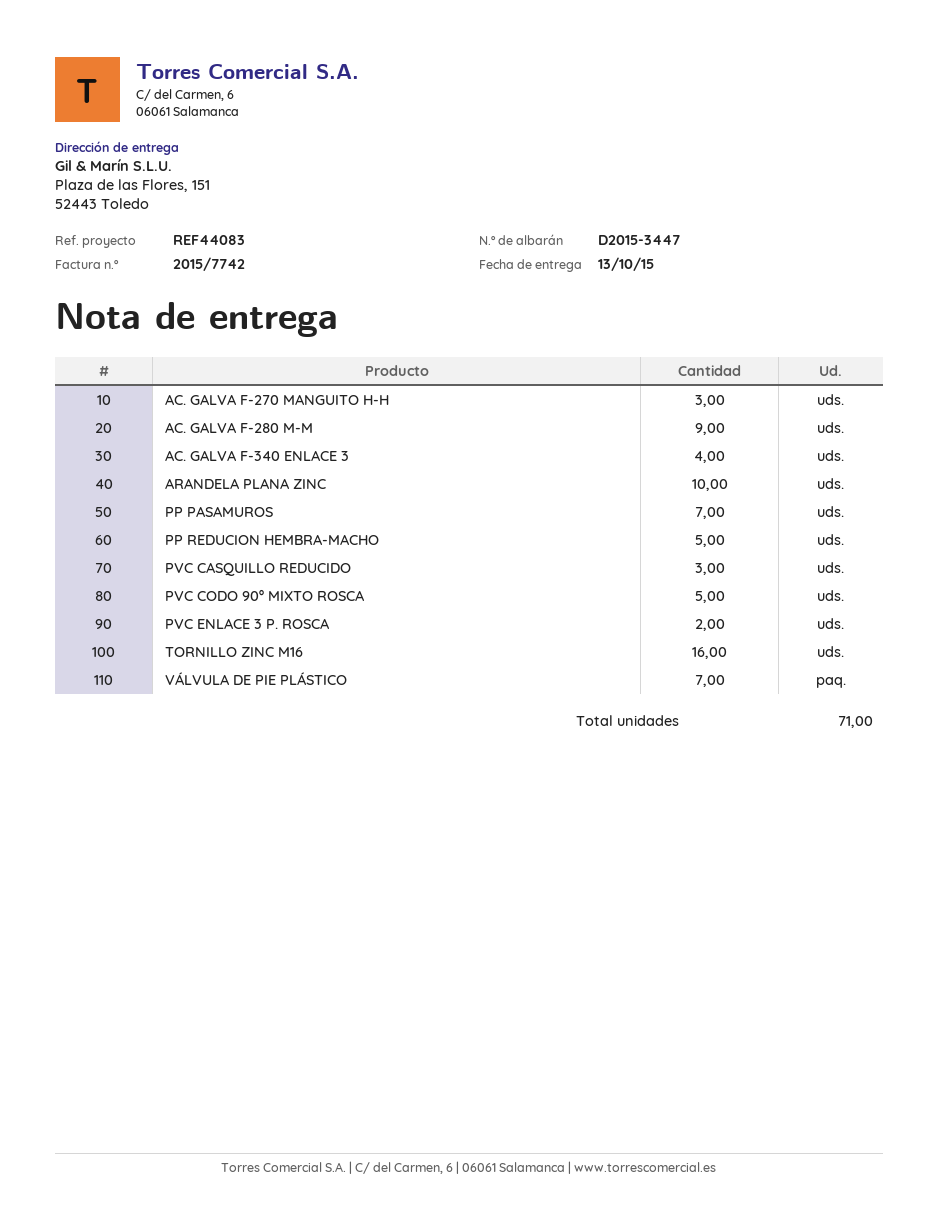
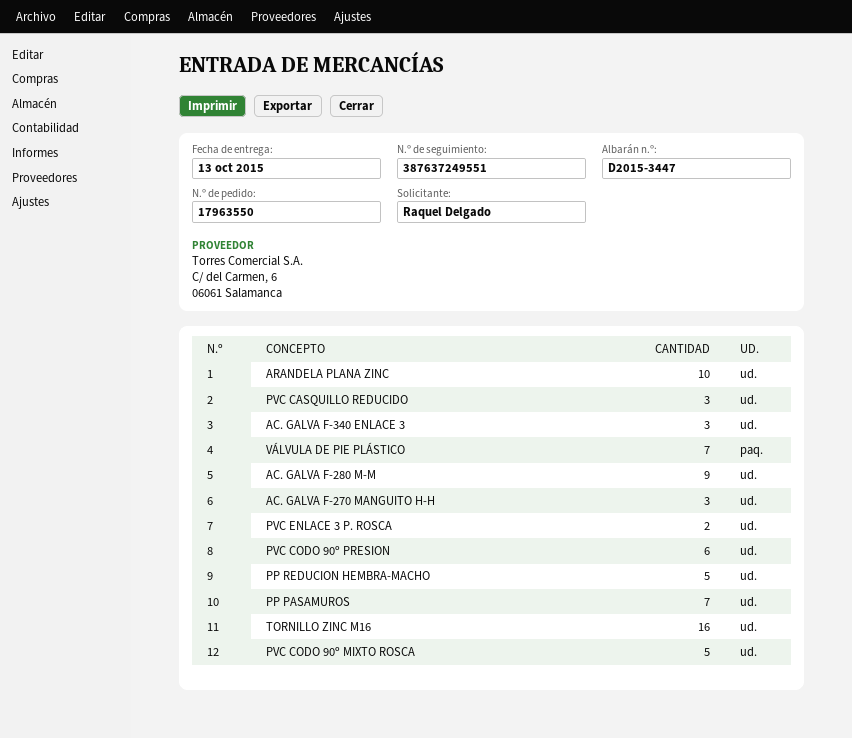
AC. GALVA F-340 ENLACE 3: 4 -> 3
PVC CODO 90º PRESION: none -> 6

